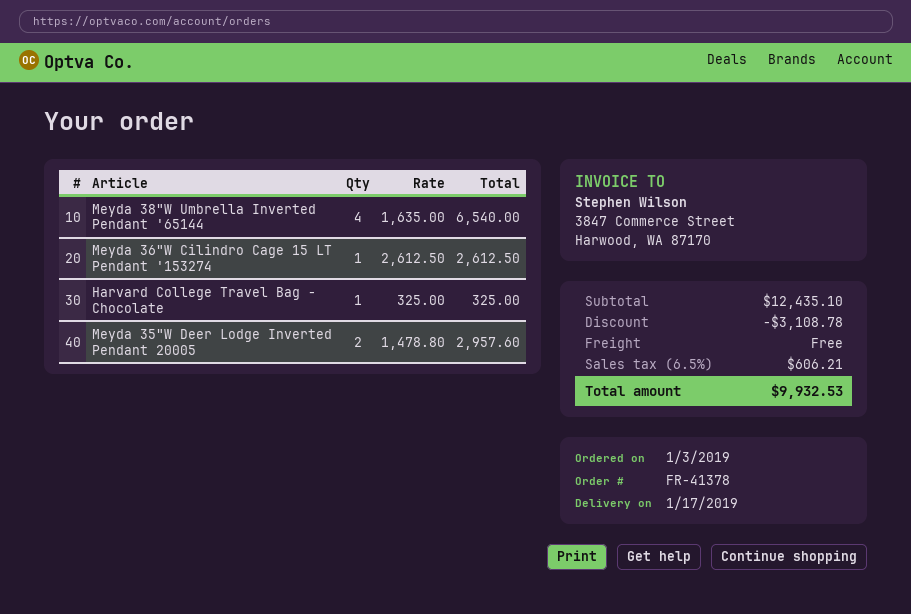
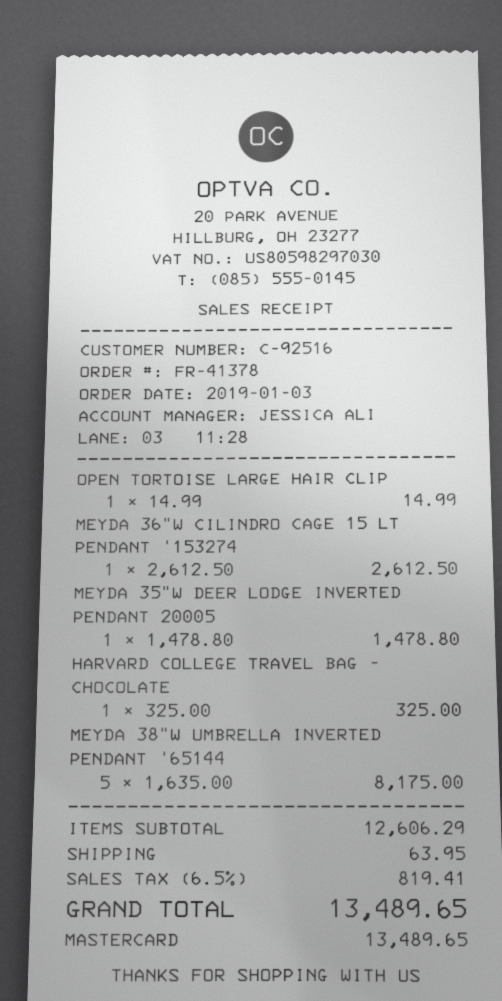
Meyda 38"W Umbrella Inverted Pendant '65144: 4 x 1635.00 = 6540.00 -> 5 x 1635.00 = 8175.00
Meyda 35"W Deer Lodge Inverted Pendant 20005: 2 x 1478.80 = 2957.60 -> 1 x 1478.80 = 1478.80
OPEN TORTOISE LARGE HAIR CLIP: none -> 1 x 14.99 = 14.99
subtotal: 12435.10 -> 12606.29
discount: 3108.78 -> none
shipping: 0.00 -> 63.95
tax: 6.5% = 606.21 -> 6.5% = 819.41
total: 9932.53 -> 13489.65

